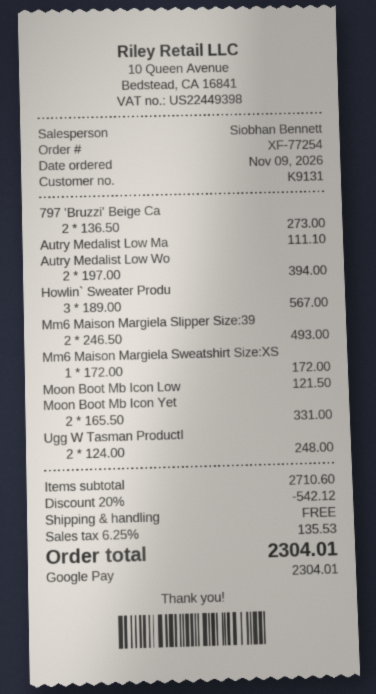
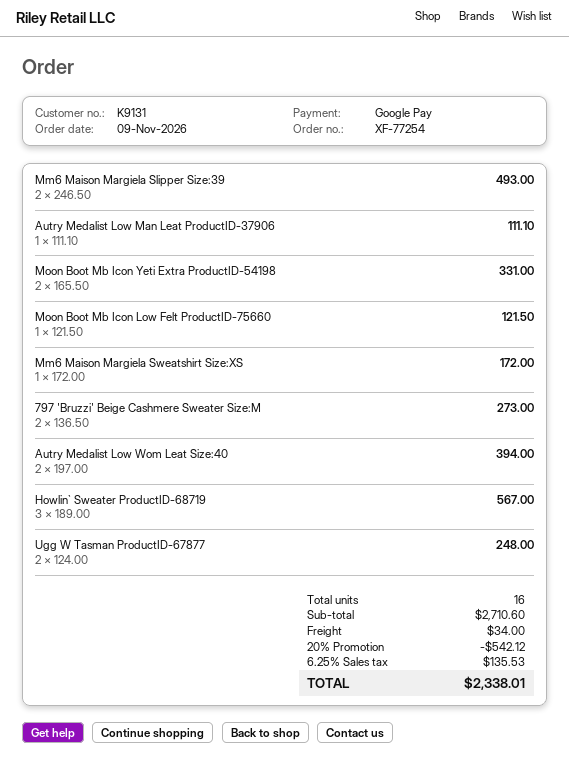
shipping: 0.00 -> 34.00
total: 2304.01 -> 2338.01

